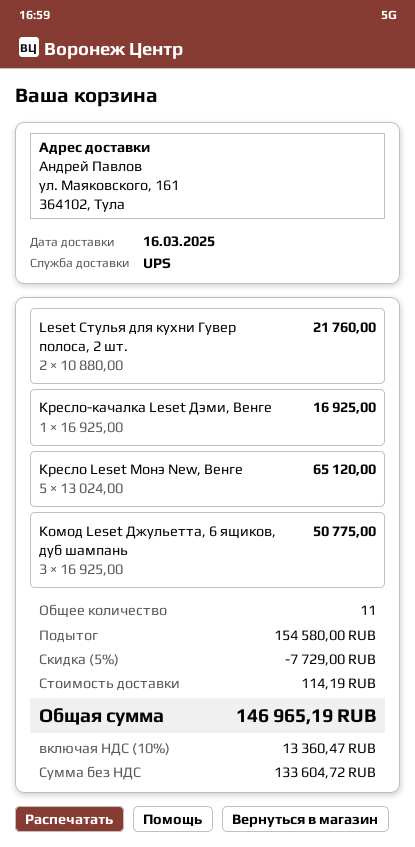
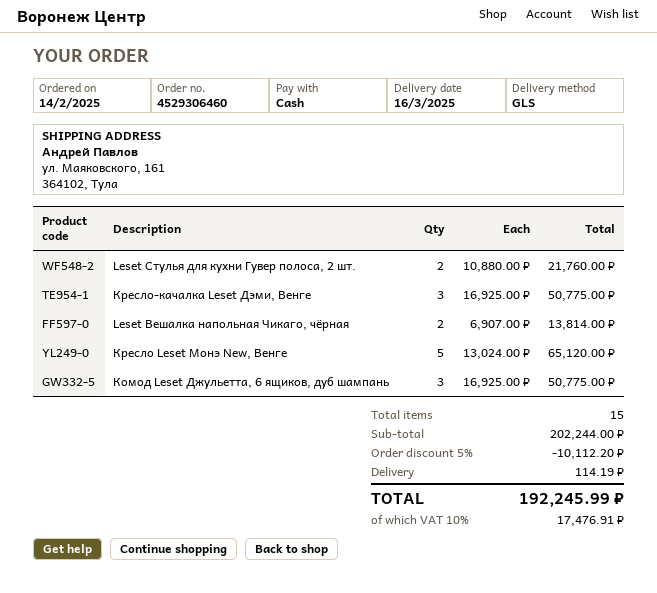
shipping method: UPS -> GLS
Кресло-качалка Leset Дэми, Венге: 1 x 16925.00 = 16925.00 -> 3 x 16925.00 = 50775.00
Leset Вешалка напольная Чикаго, чёрная: none -> 2 x 6907.00 = 13814.00
total quantity: 11 -> 15
subtotal: 154580.00 -> 202244.00
discount: 5% = 7729.00 -> 5% = 10112.20
tax: 10% = 13360.47 -> 10% = 17476.91
total: 146965.19 -> 192245.99

